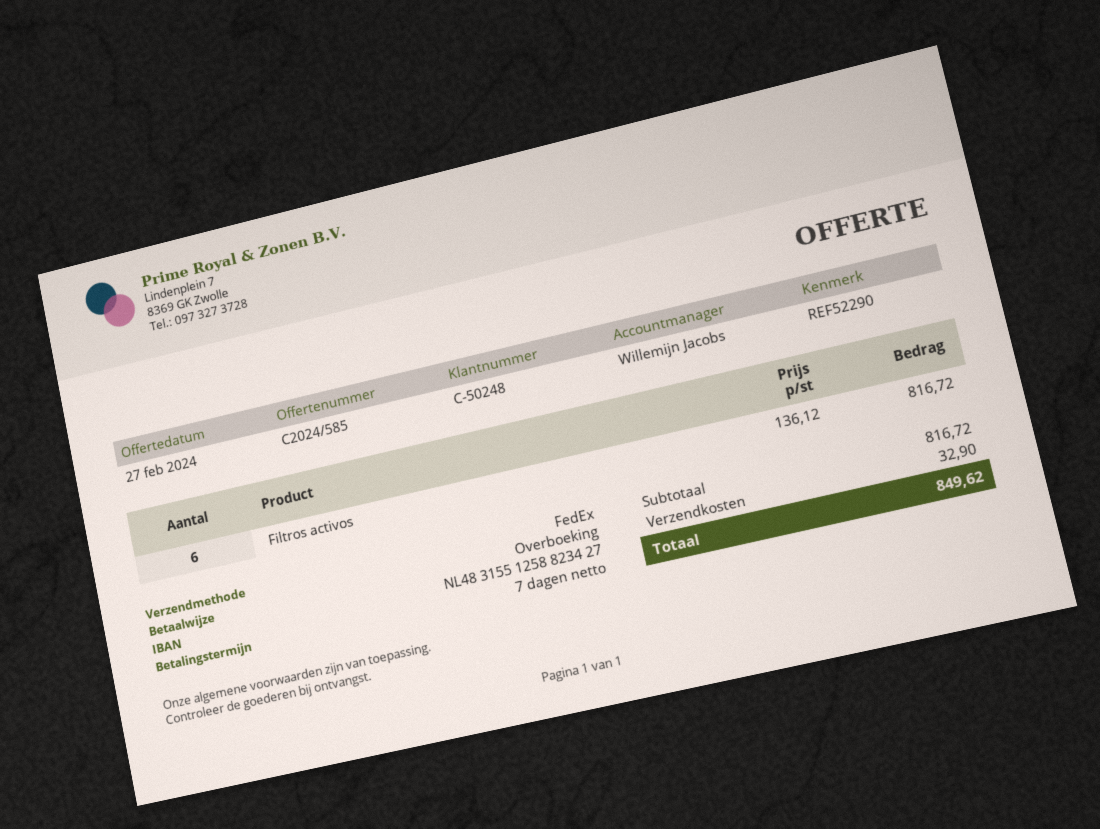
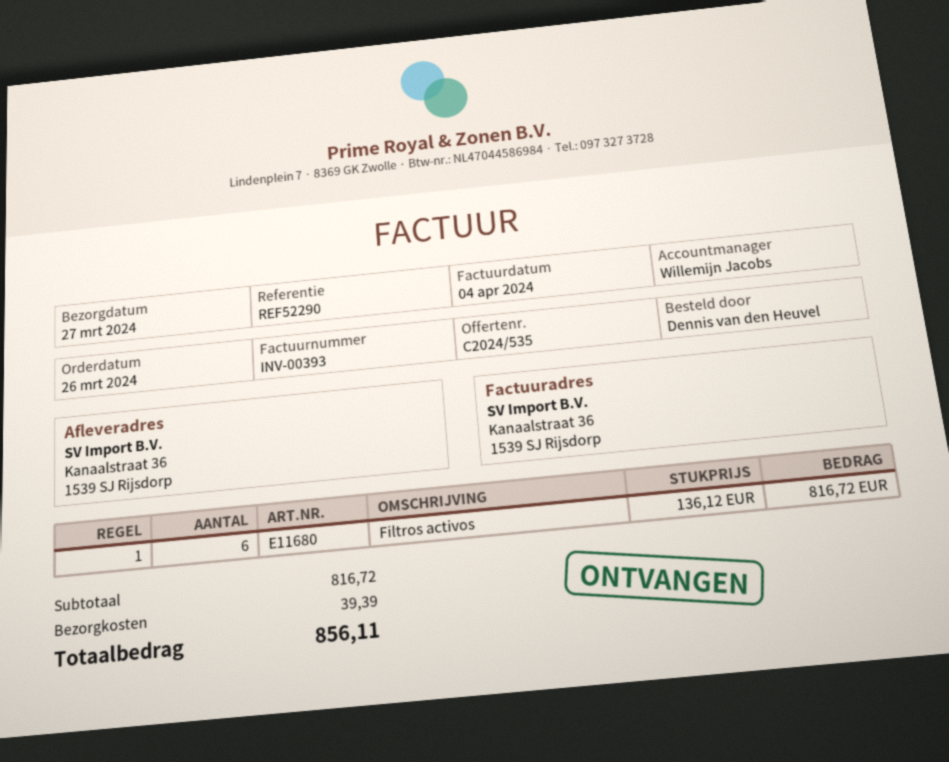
quote number: C2024/585 -> C2024/535
shipping: 32.90 -> 39.39
total: 849.62 -> 856.11

